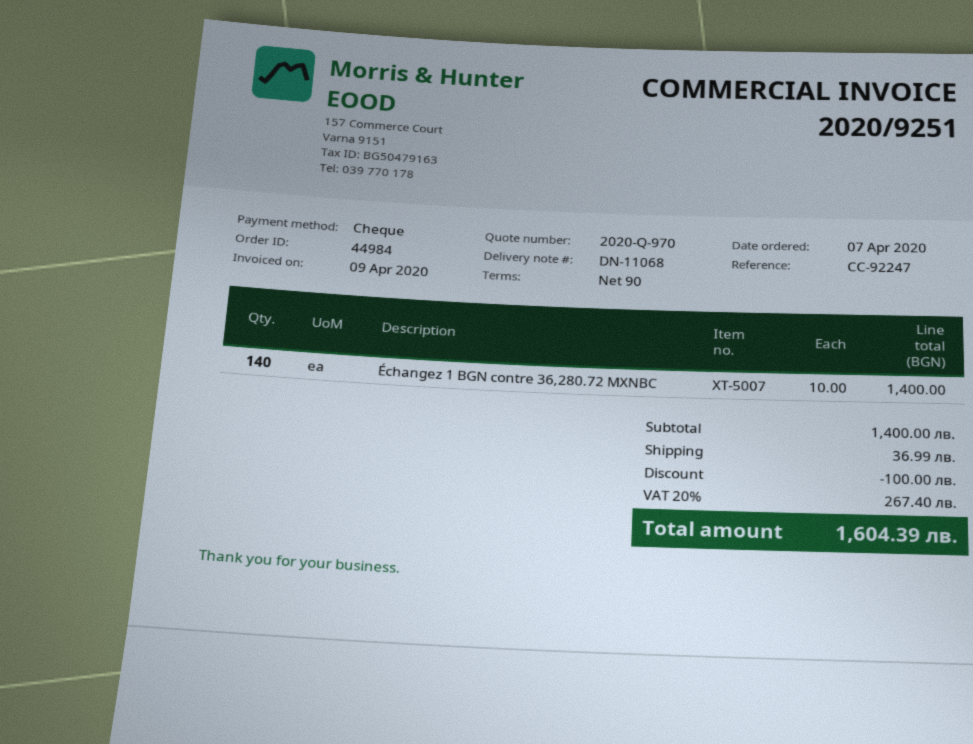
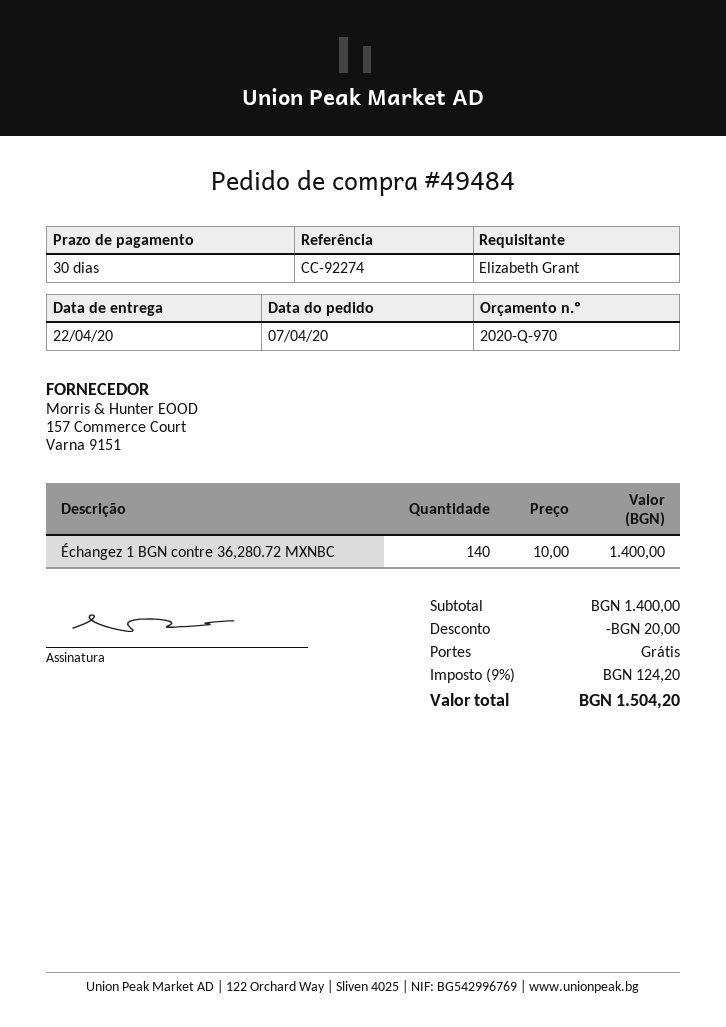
order number: 44984 -> 49484
payment terms: 90 days -> 30 days
reference: CC-92247 -> CC-92274
discount: 100.00 -> 20.00
shipping: 36.99 -> 0.00
tax: 20% = 267.40 -> 9% = 124.20
total: 1604.39 -> 1504.20

